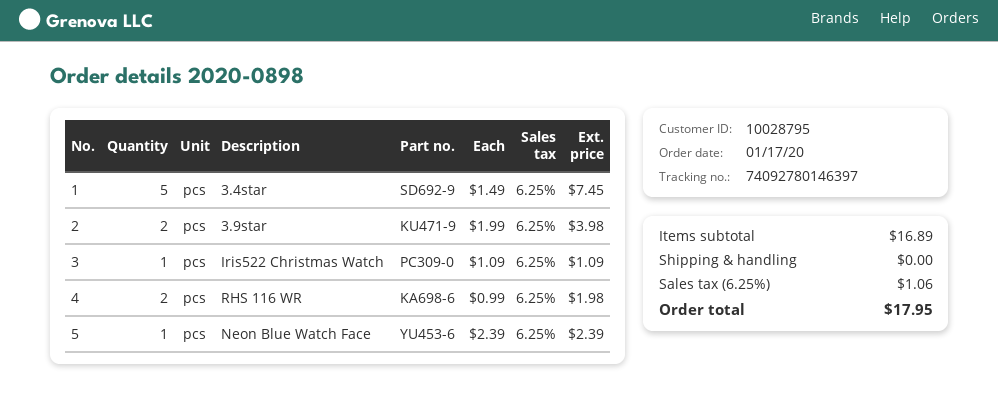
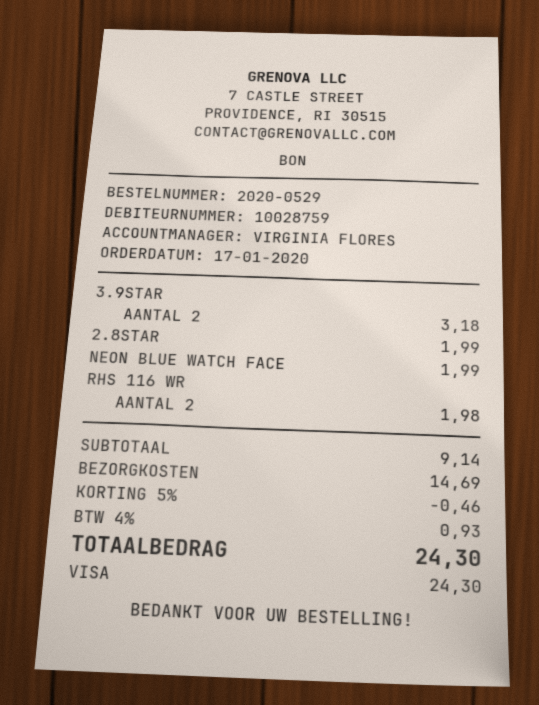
order number: 2020-0898 -> 2020-0529
customer number: 10028795 -> 10028759
3.4star: 5 for 7.45 -> none
3.9star: 2 for 3.98 -> 2 for 3.18
Iris522 Christmas Watch: 1 for 1.09 -> none
Neon Blue Watch Face: 1 for 2.39 -> 1 for 1.99
2.8STAR: none -> 1 for 1.99
subtotal: 16.89 -> 9.14
discount: none -> 5% = 0.46
shipping: 0.00 -> 14.69
tax: 6.25% = 1.06 -> 4% = 0.93
total: 17.95 -> 24.30

